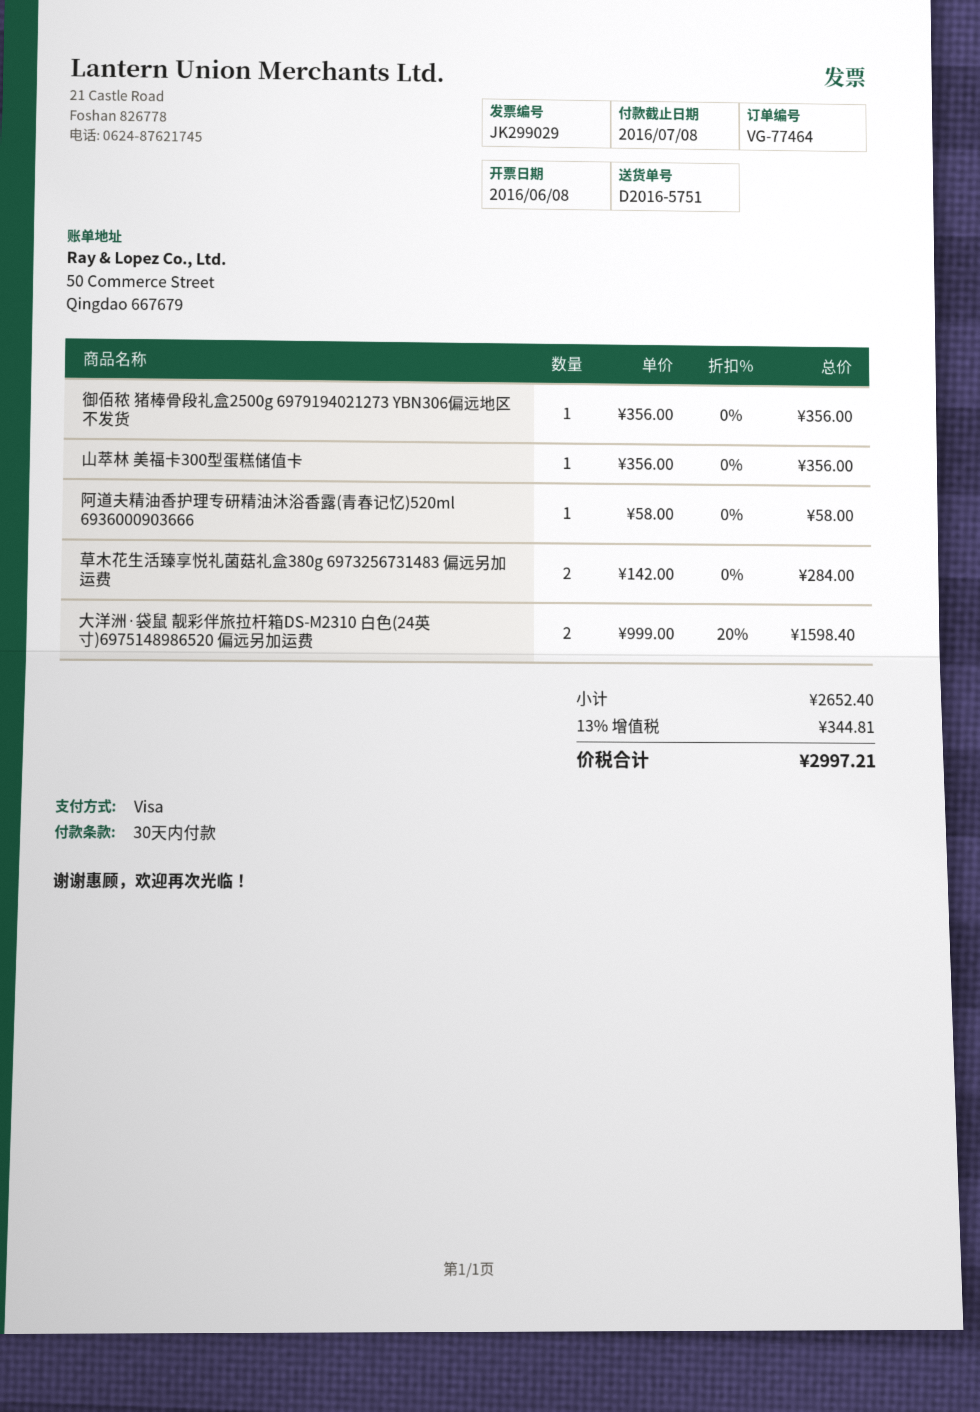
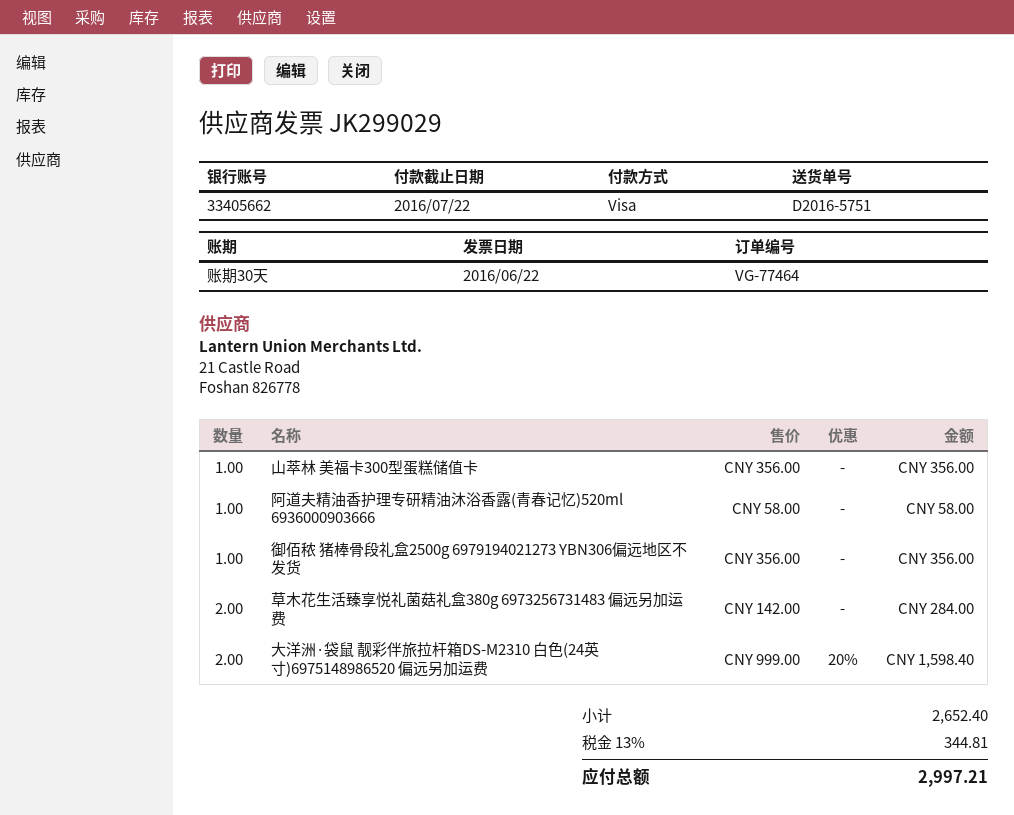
invoice date: 2016-06-08 -> 2016-06-22
due date: 2016-07-08 -> 2016-07-22

